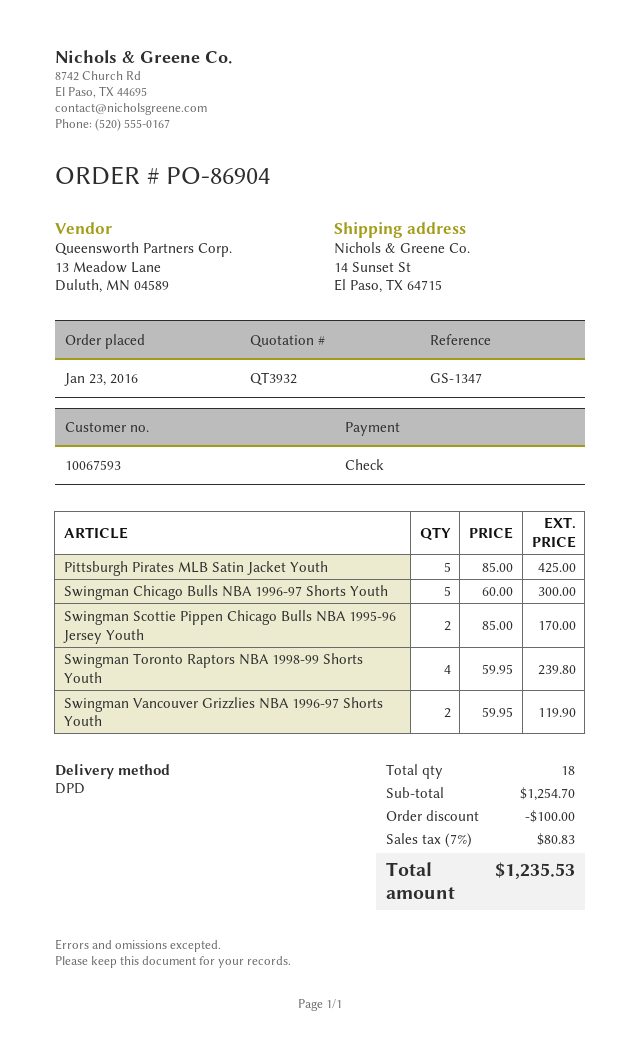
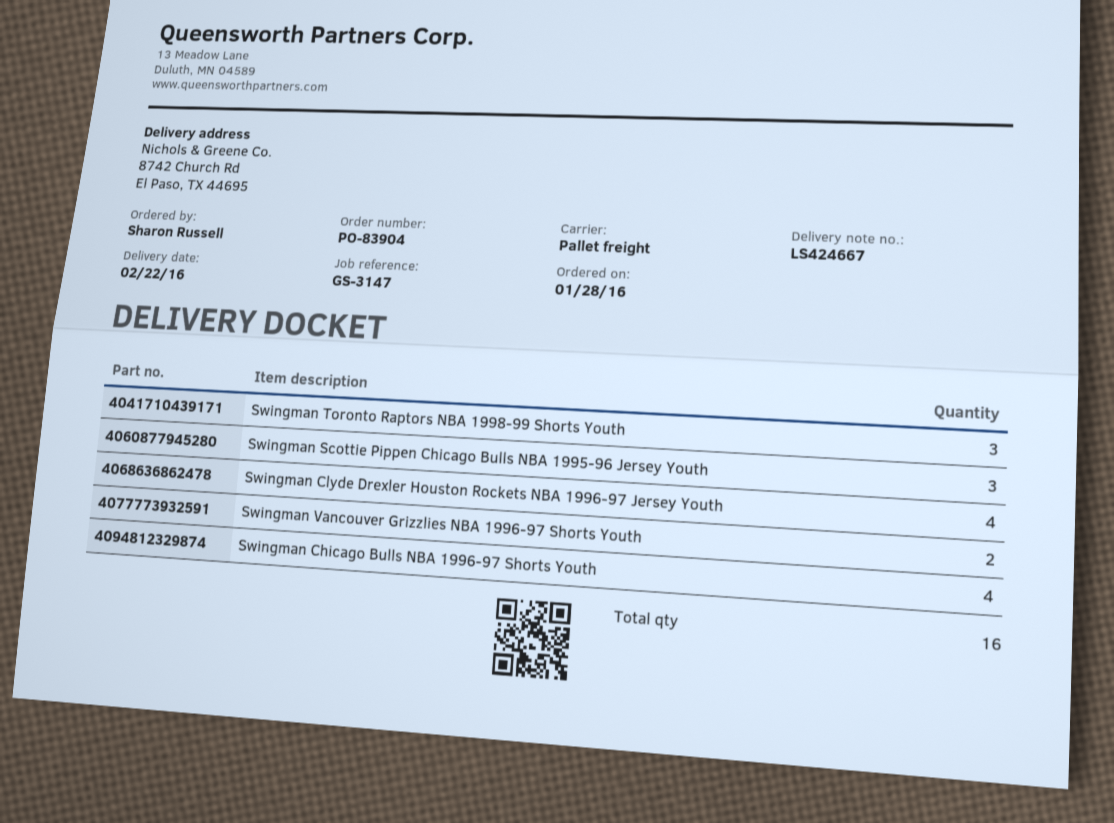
order number: PO-86904 -> PO-83904
order date: 2016-01-23 -> 2016-01-28
reference: GS-1347 -> GS-3147
shipping method: DPD -> pallet freight
ship to: 14 Sunset St, El Paso, TX 64715 -> 8742 Church Rd, El Paso, TX 44695
Pittsburgh Pirates MLB Satin Jacket Youth: 5 -> none
Swingman Chicago Bulls NBA 1996-97 Shorts Youth: 5 -> 4
Swingman Scottie Pippen Chicago Bulls NBA 1995-96 Jersey Youth: 2 -> 3
Swingman Toronto Raptors NBA 1998-99 Shorts Youth: 4 -> 3
Swingman Clyde Drexler Houston Rockets NBA 1996-97 Jersey Youth: none -> 4
total quantity: 18 -> 16

